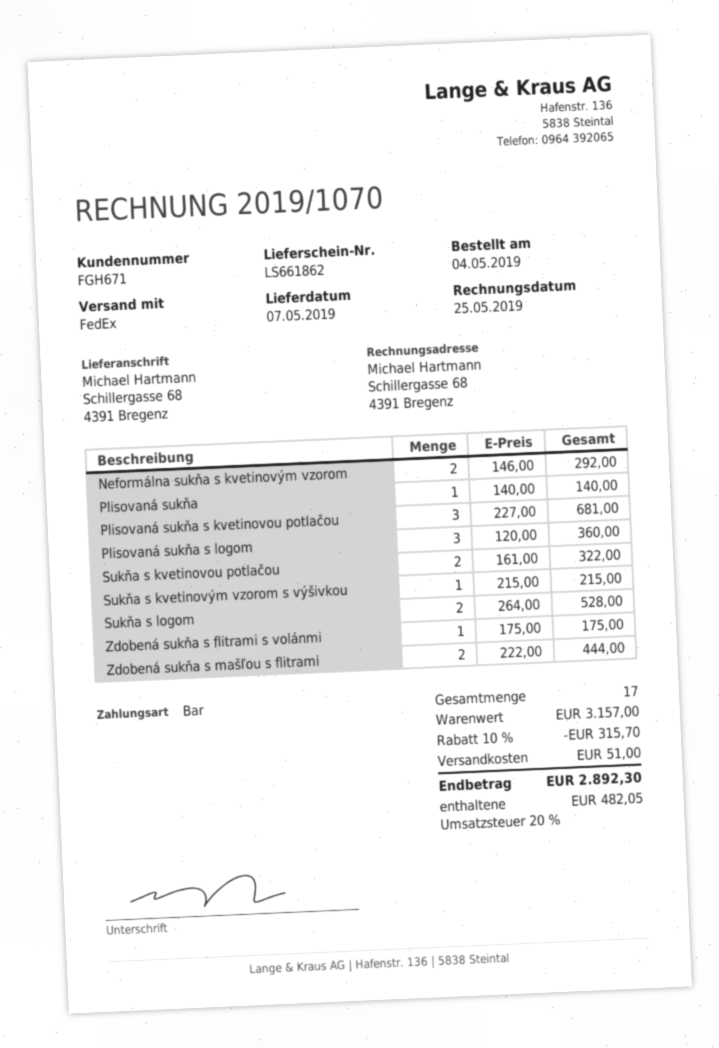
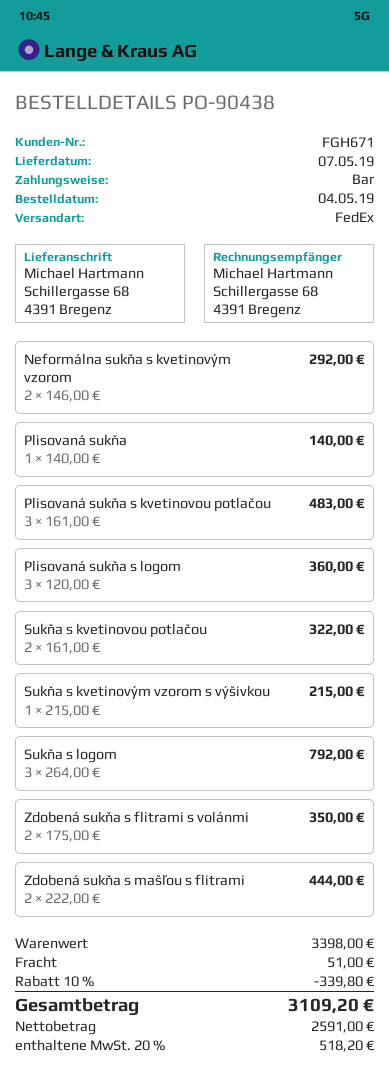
Plisovaná sukňa s kvetinovou potlačou: 3 x 227.00 = 681.00 -> 3 x 161.00 = 483.00
Sukňa s logom: 2 x 264.00 = 528.00 -> 3 x 264.00 = 792.00
Zdobená sukňa s flitrami s volánmi: 1 x 175.00 = 175.00 -> 2 x 175.00 = 350.00
subtotal: 3157.00 -> 3398.00
discount: 10% = 315.70 -> 10% = 339.80
tax: 20% = 482.05 -> 20% = 518.20
total: 2892.30 -> 3109.20

